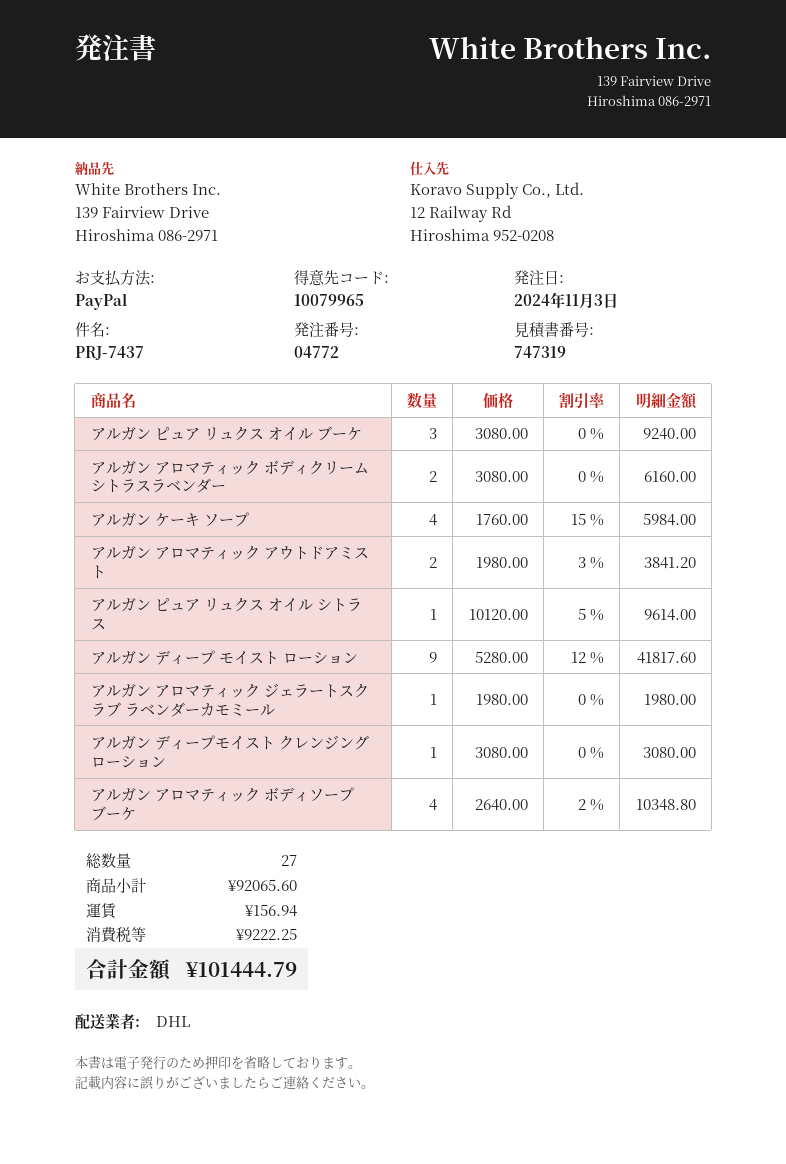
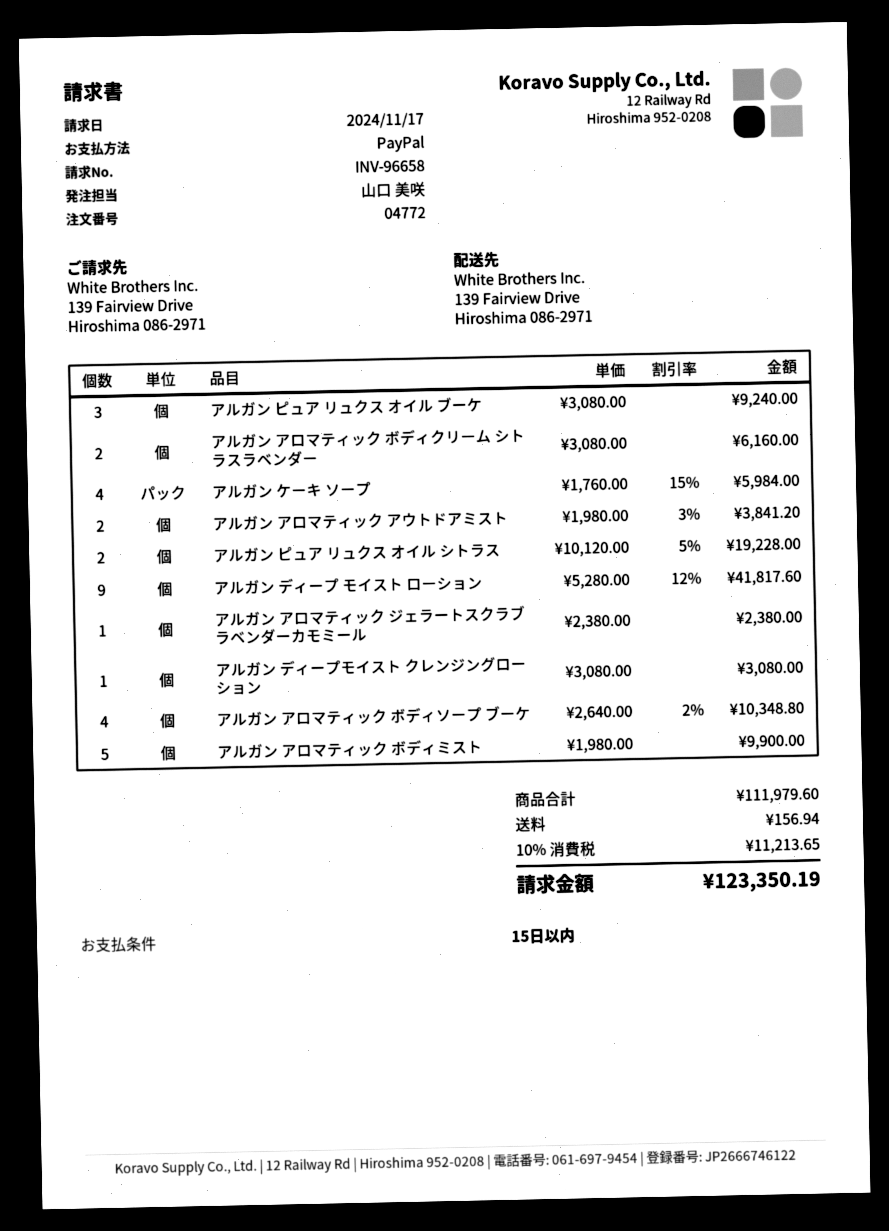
アルガン ピュア リュクス オイル シトラス: 1 x 10120.00 - 5% = 9614.00 -> 2 x 10120.00 - 5% = 19228.00
アルガン アロマティック ジェラートスクラブ ラベンダーカモミール: 1 x 1980.00 = 1980.00 -> 1 x 2380.00 = 2380.00
アルガン アロマティック ボディミスト: none -> 5 x 1980.00 = 9900.00
subtotal: 92065.60 -> 111979.60
tax: 9222.25 -> 11213.65
total: 101444.79 -> 123350.19

